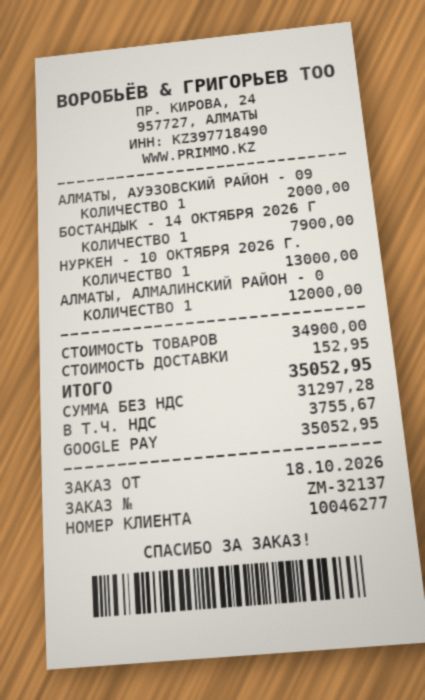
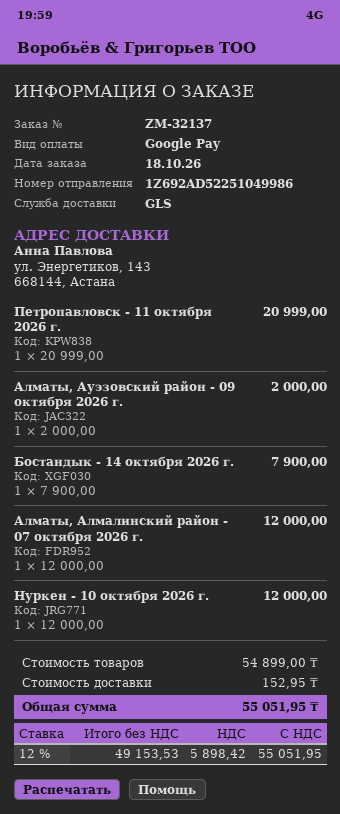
НУРКЕН - 10 ОКТЯБРЯ 2026 Г.: 1 for 13000.00 -> 1 for 12000.00
Петропавловск - 11 октября 2026 г.: none -> 1 for 20999.00
subtotal: 34900.00 -> 54899.00
net: 31297.28 -> 49153.53
tax: 3755.67 -> 5898.42
total: 35052.95 -> 55051.95

